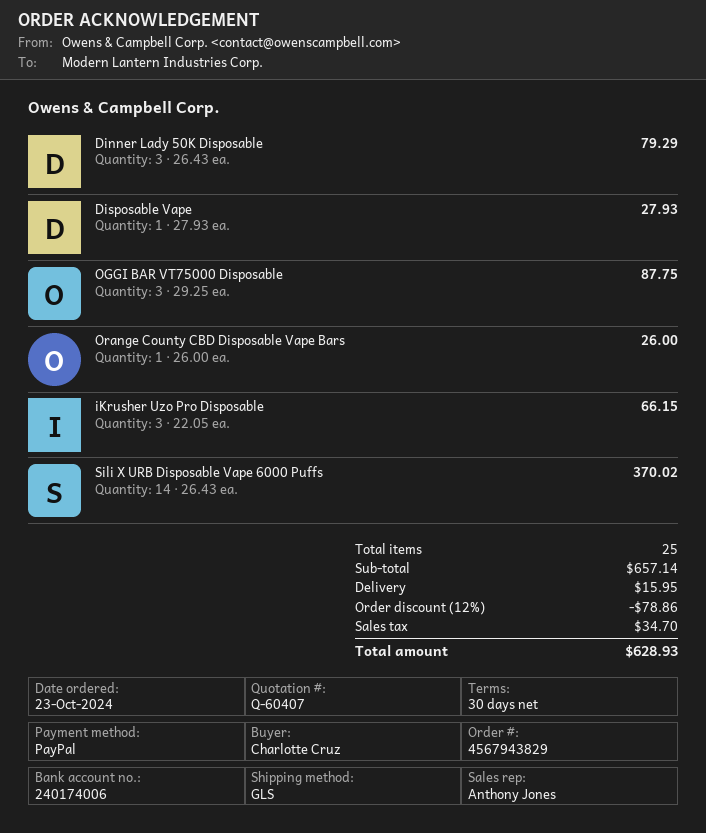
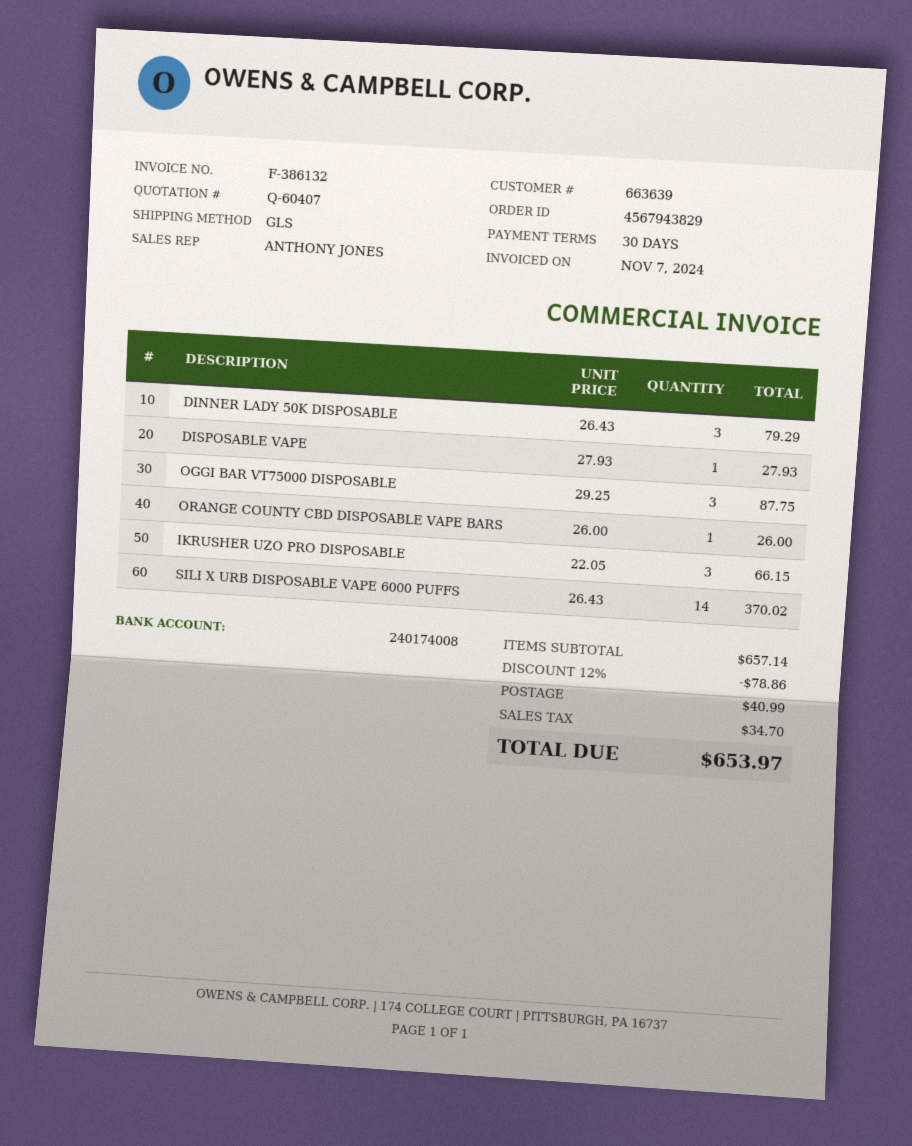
bank account: 240174006 -> 240174008
shipping: 15.95 -> 40.99
total: 628.93 -> 653.97

